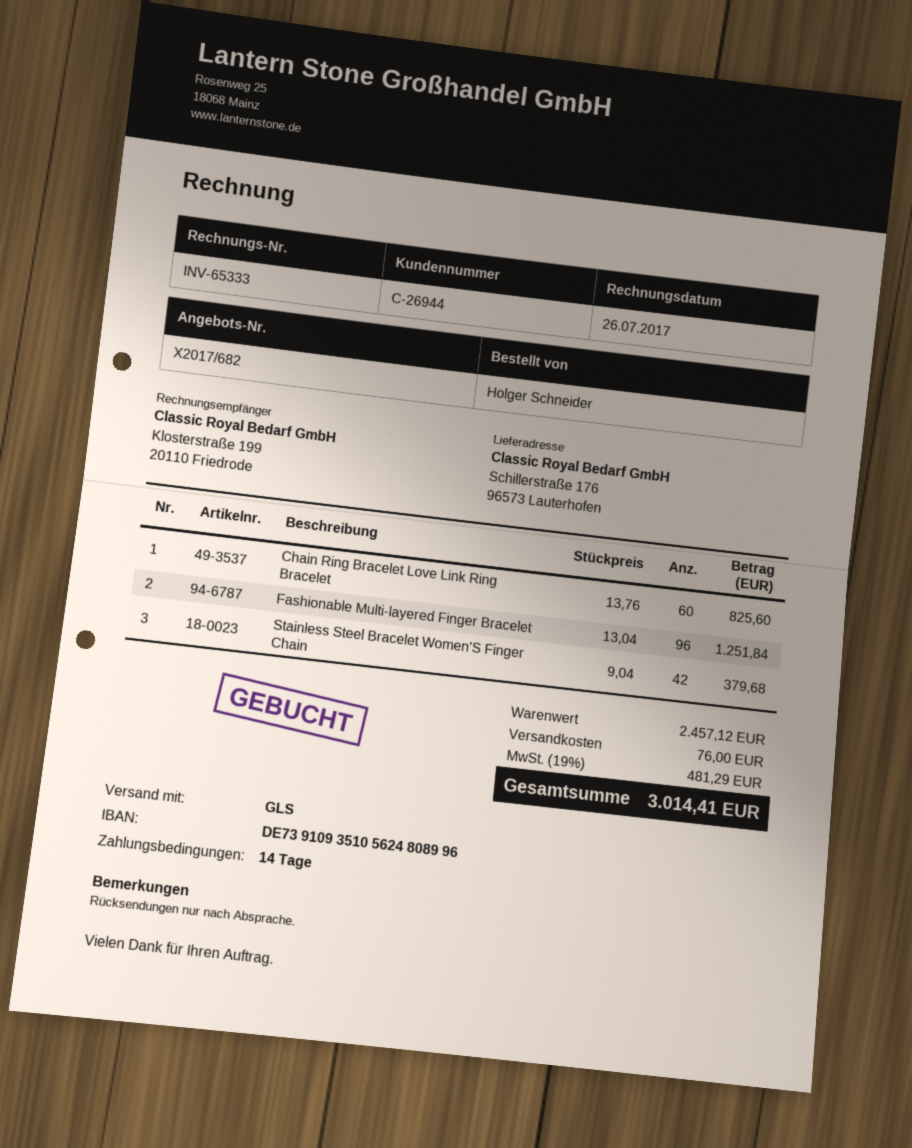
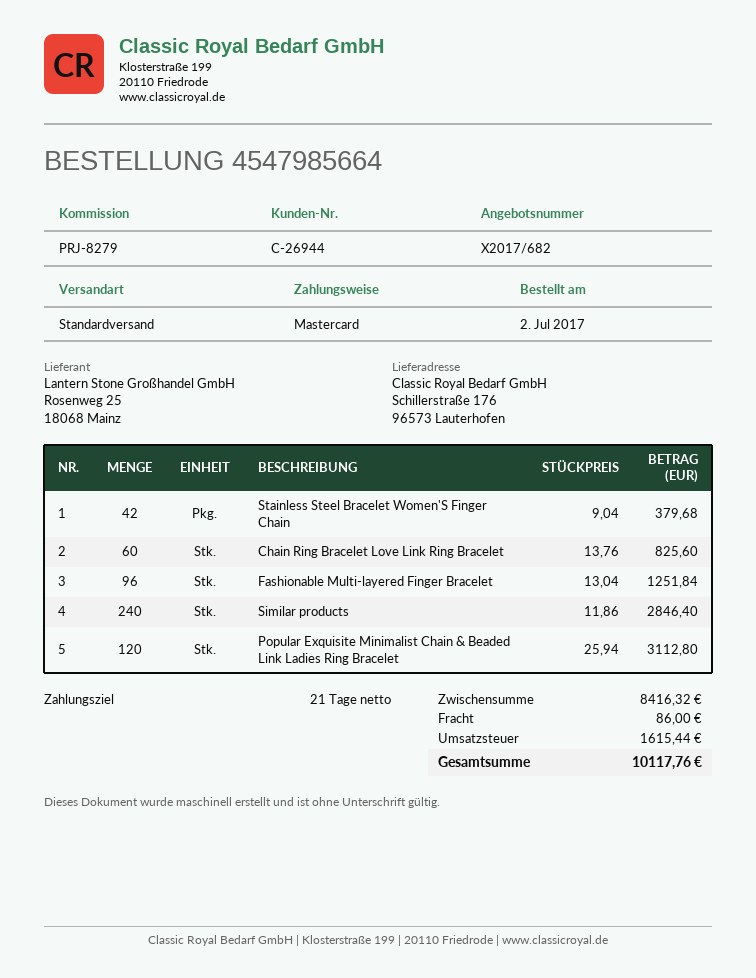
payment terms: 14 days -> 21 days
shipping method: GLS -> standard
Similar products: none -> 240 x 11.86 = 2846.40
Popular Exquisite Minimalist Chain & Beaded Link Ladies Ring Bracelet: none -> 120 x 25.94 = 3112.80
subtotal: 2457.12 -> 8416.32
shipping: 76.00 -> 86.00
tax: 481.29 -> 1615.44
total: 3014.41 -> 10117.76

